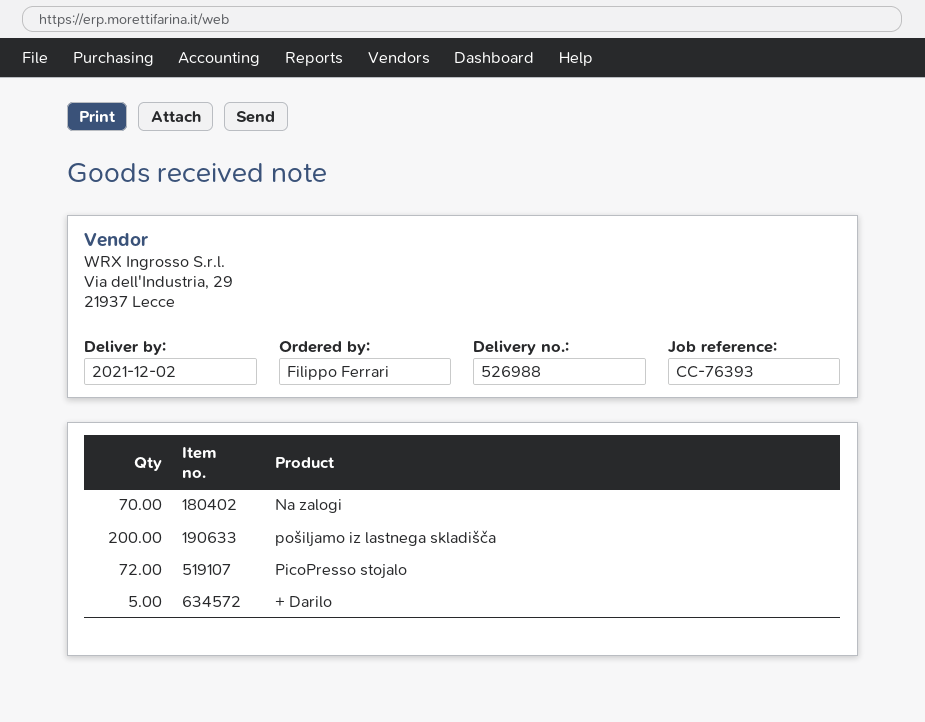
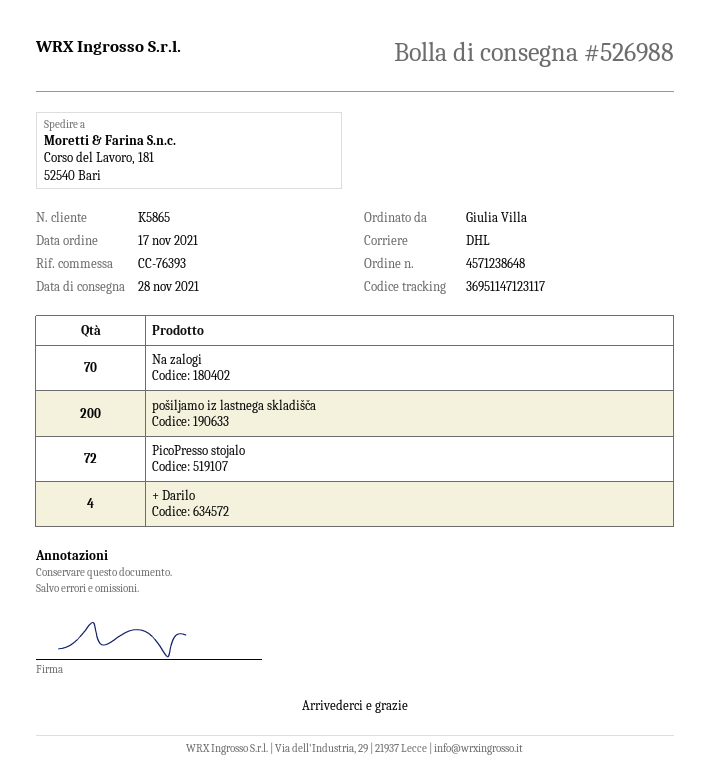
delivery date: 2021-12-02 -> 2021-11-28
ordered by: Filippo Ferrari -> Giulia Villa
+ Darilo: 5 -> 4

